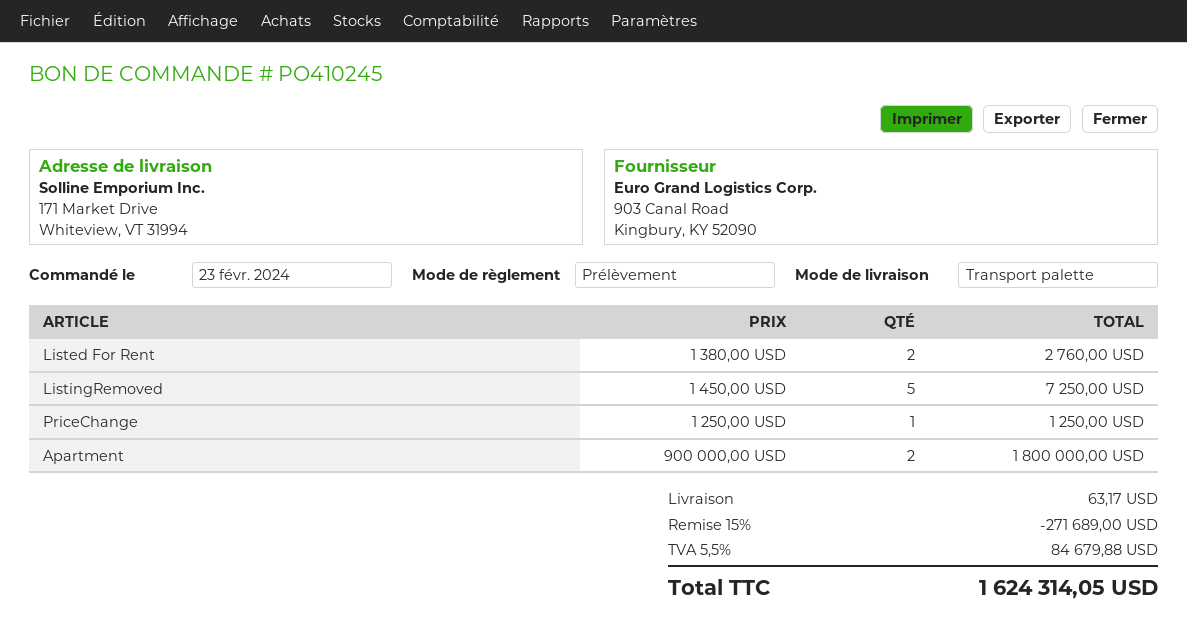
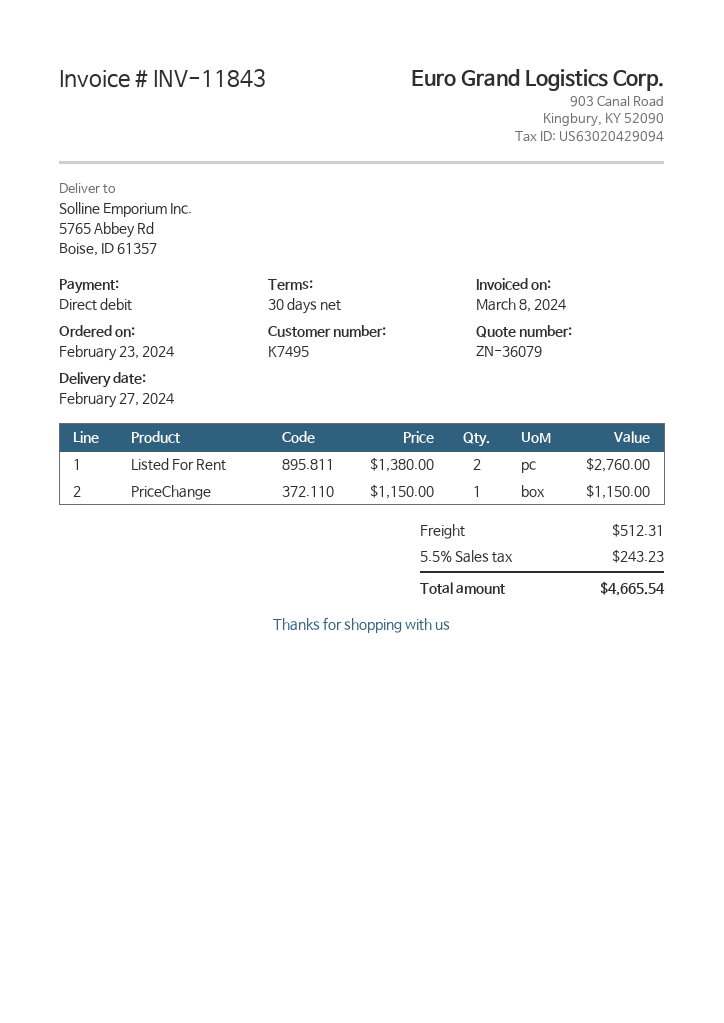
ship to: 171 Market Drive, Whiteview, VT 31994 -> 5765 Abbey Rd, Boise, ID 61357
ListingRemoved: 5 x 1450.00 = 7250.00 -> none
PriceChange: 1 x 1250.00 = 1250.00 -> 1 x 1150.00 = 1150.00
Apartment: 2 x 900000.00 = 1800000.00 -> none
discount: 15% = 271689.00 -> none
shipping: 63.17 -> 512.31
tax: 5.5% = 84679.88 -> 5.5% = 243.23
total: 1624314.05 -> 4665.54

